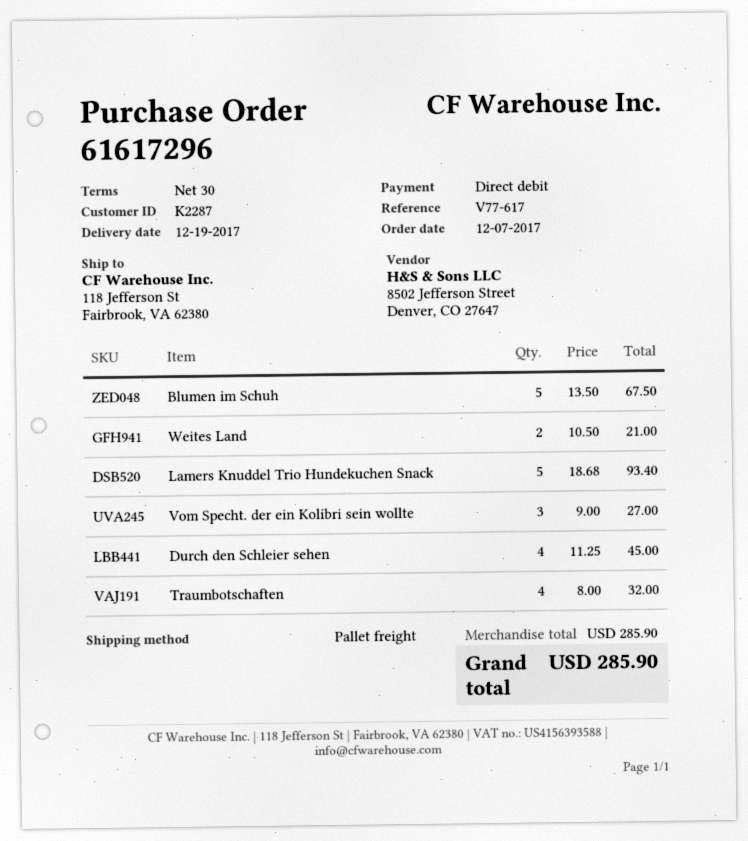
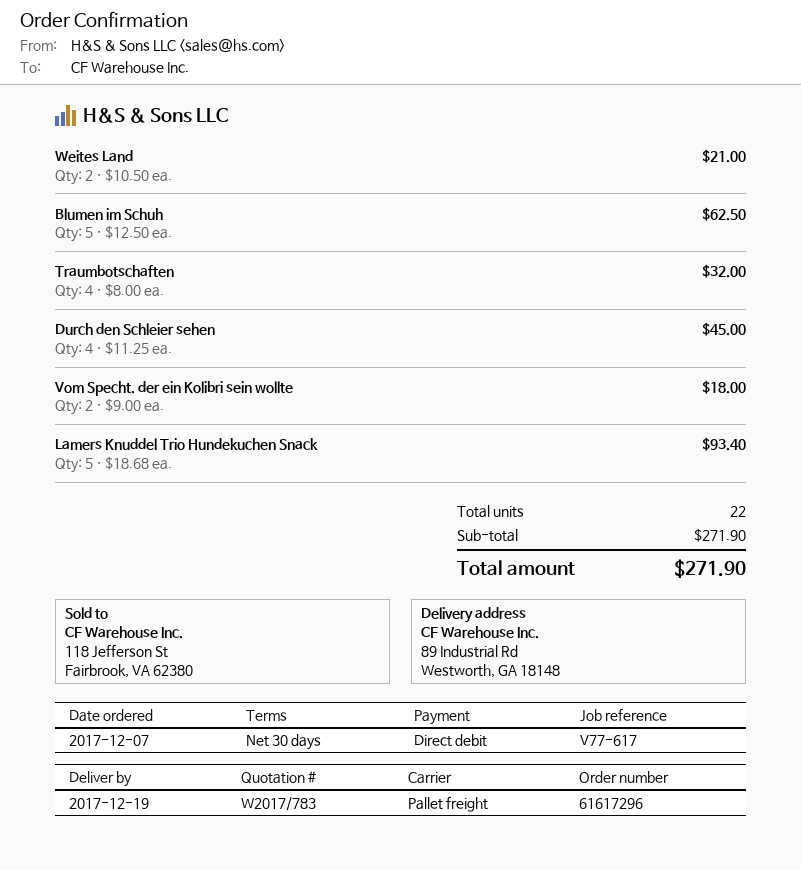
ship to: 118 Jefferson St, Fairbrook, VA 62380 -> 89 Industrial Rd, Westworth, GA 18148
Blumen im Schuh: 5 x 13.50 = 67.50 -> 5 x 12.50 = 62.50
Vom Specht. der ein Kolibri sein wollte: 3 x 9.00 = 27.00 -> 2 x 9.00 = 18.00
subtotal: 285.90 -> 271.90
total: 285.90 -> 271.90

